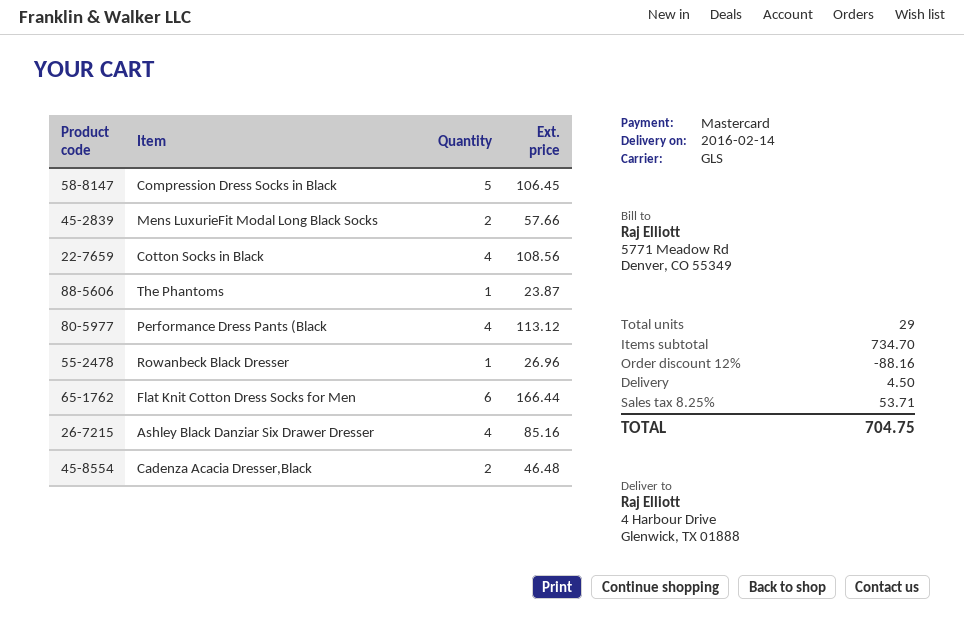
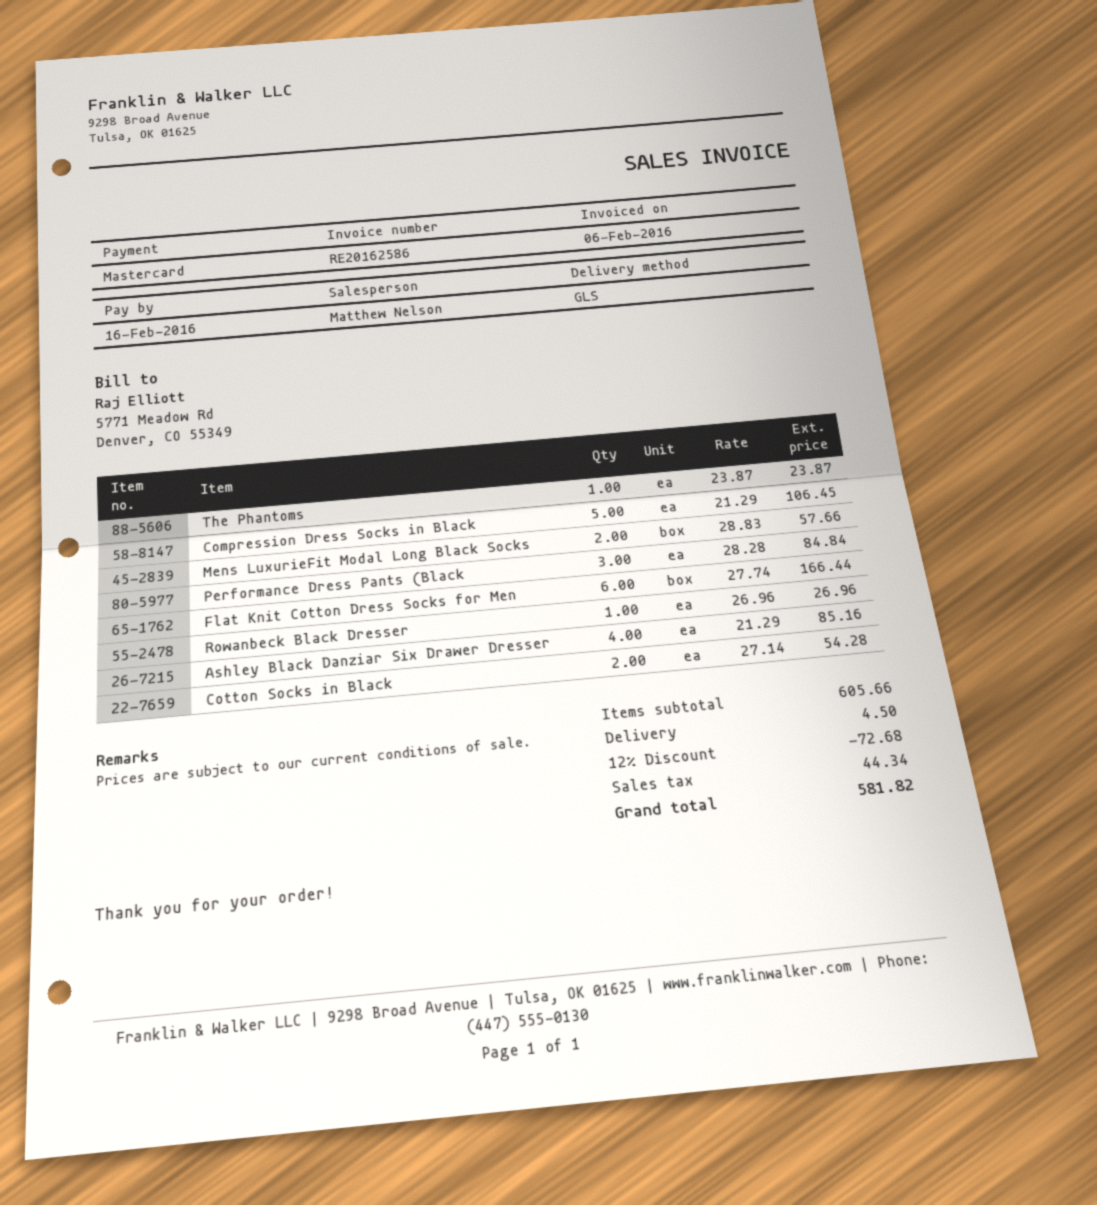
Cotton Socks in Black: 4 for 108.56 -> 2 for 54.28
Performance Dress Pants (Black: 4 for 113.12 -> 3 for 84.84
Cadenza Acacia Dresser,Black: 2 for 46.48 -> none
subtotal: 734.70 -> 605.66
discount: 12% = 88.16 -> 12% = 72.68
tax: 53.71 -> 44.34
total: 704.75 -> 581.82

